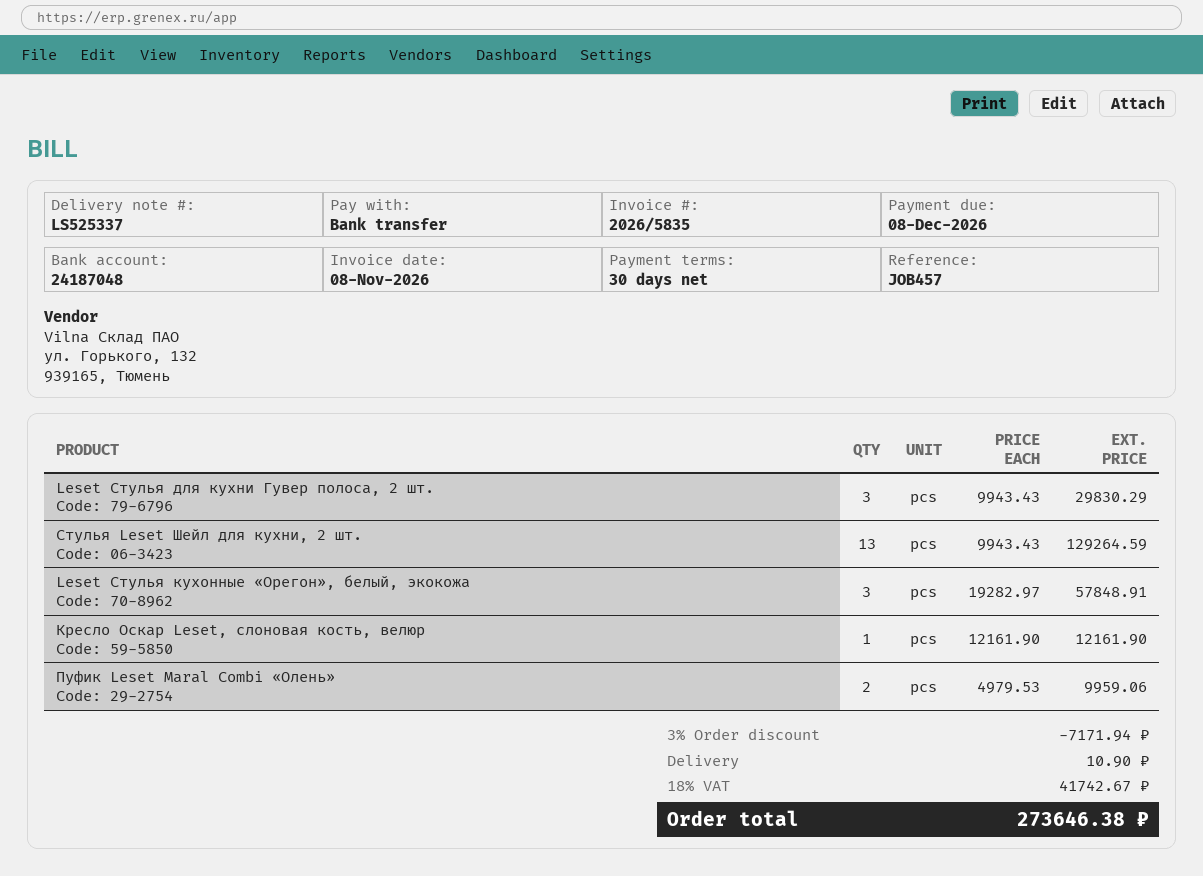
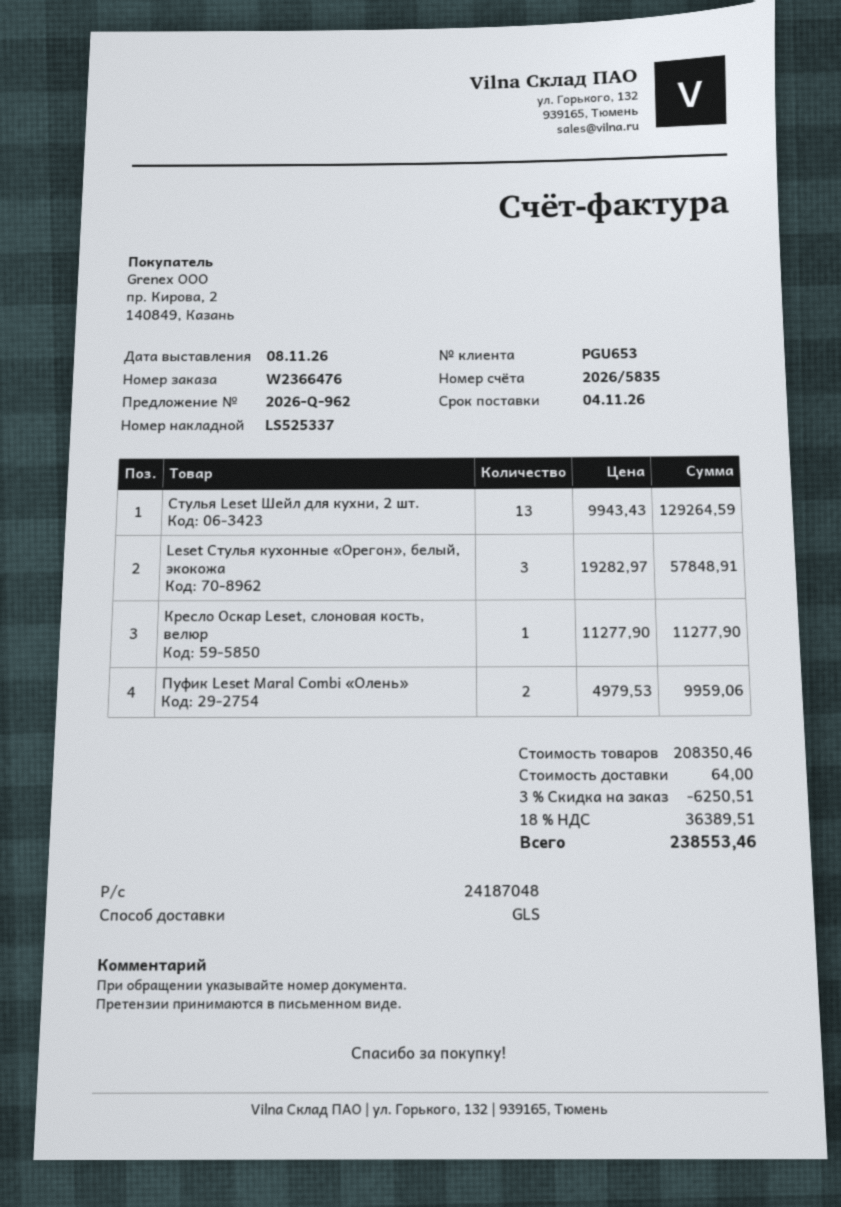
Leset Стулья для кухни Гувер полоса, 2 шт.: 3 x 9943.43 = 29830.29 -> none
Кресло Оскар Leset, слоновая кость, велюр: 1 x 12161.90 = 12161.90 -> 1 x 11277.90 = 11277.90
discount: 3% = 7171.94 -> 3% = 6250.51
shipping: 10.90 -> 64.00
tax: 18% = 41742.67 -> 18% = 36389.51
total: 273646.38 -> 238553.46

